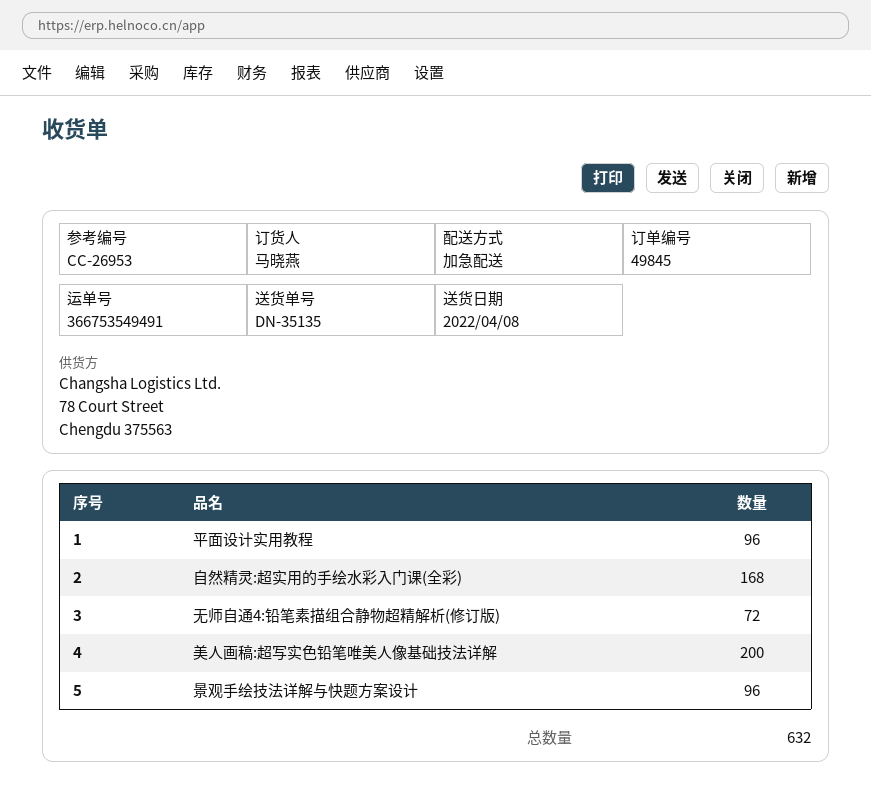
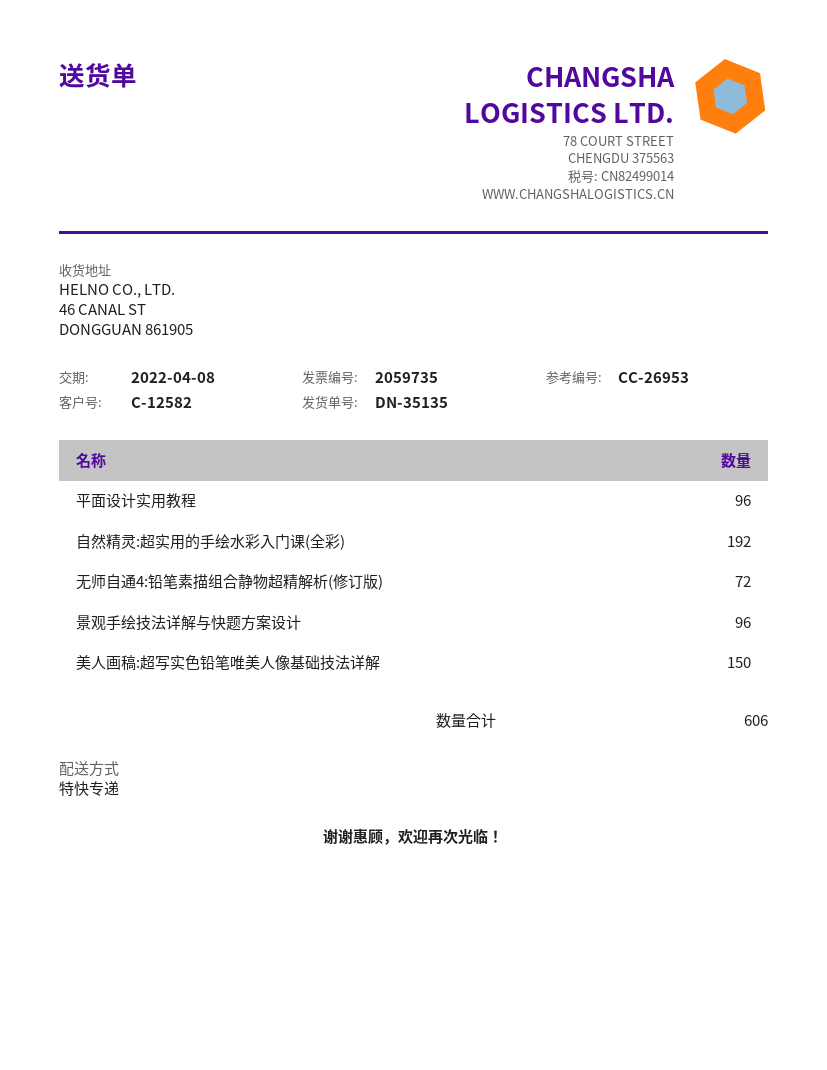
自然精灵:超实用的手绘水彩入门课(全彩): 168 -> 192
美人画稿:超写实色铅笔唯美人像基础技法详解: 200 -> 150
total quantity: 632 -> 606

